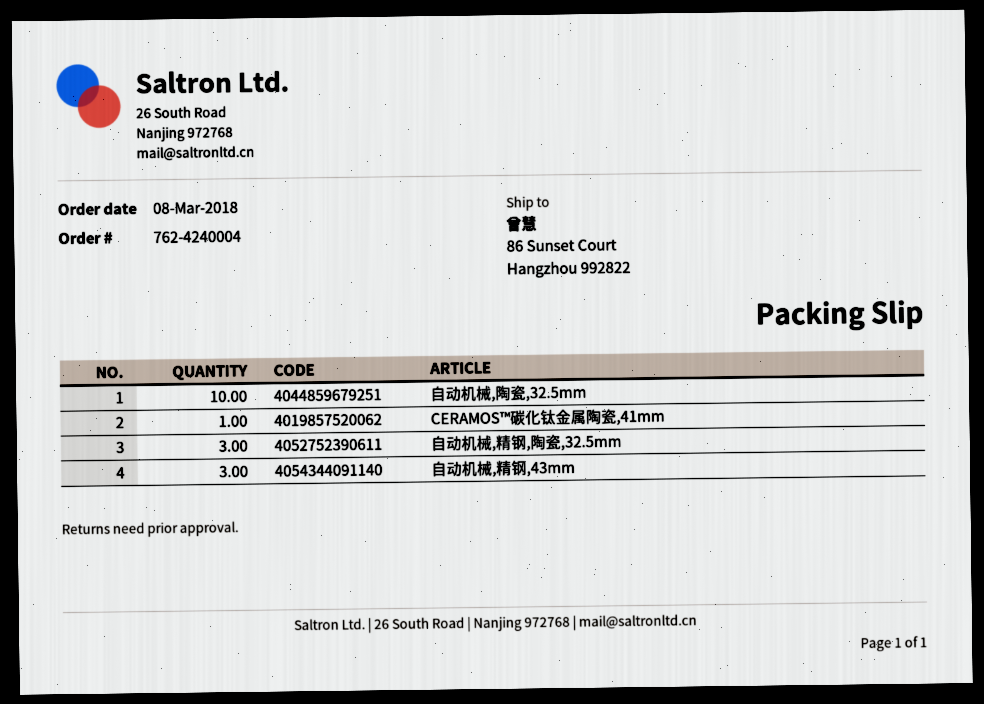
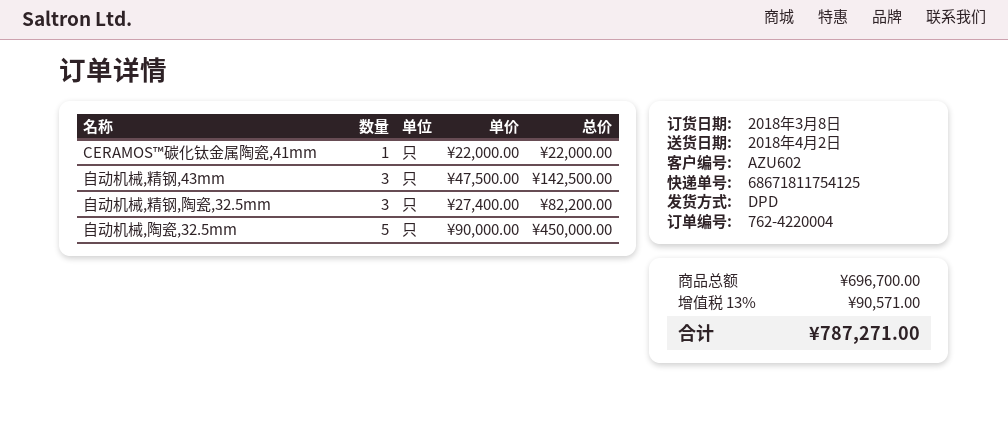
order number: 762-4240004 -> 762-4220004
自动机械,陶瓷,32.5mm: 10 -> 5

